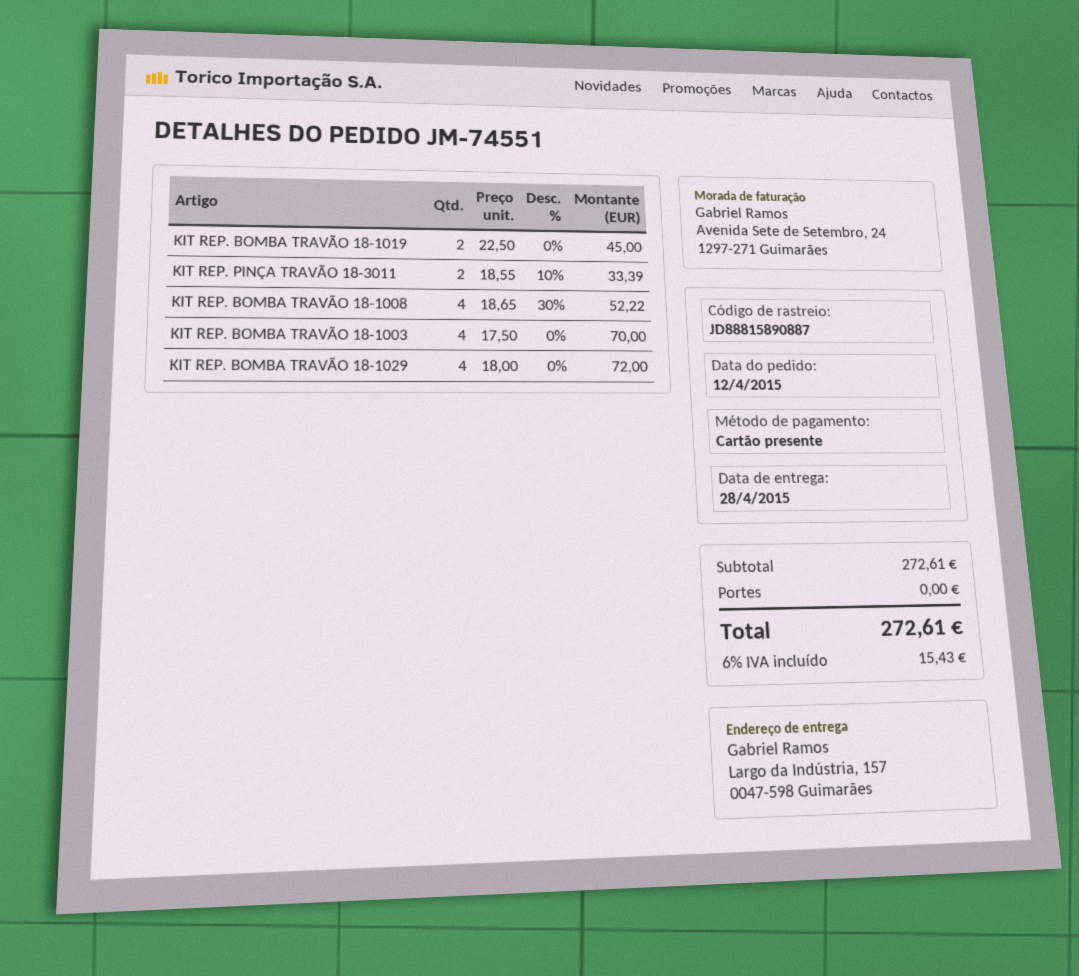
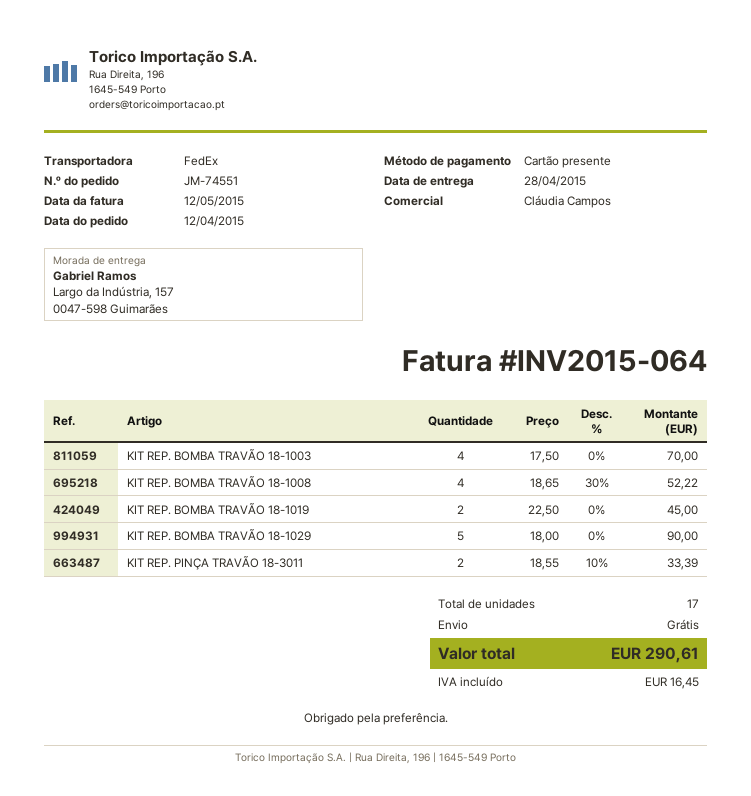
KIT REP. BOMBA TRAVÃO 18-1029: 4 x 18.00 = 72.00 -> 5 x 18.00 = 90.00
tax: 15.43 -> 16.45
total: 272.61 -> 290.61

